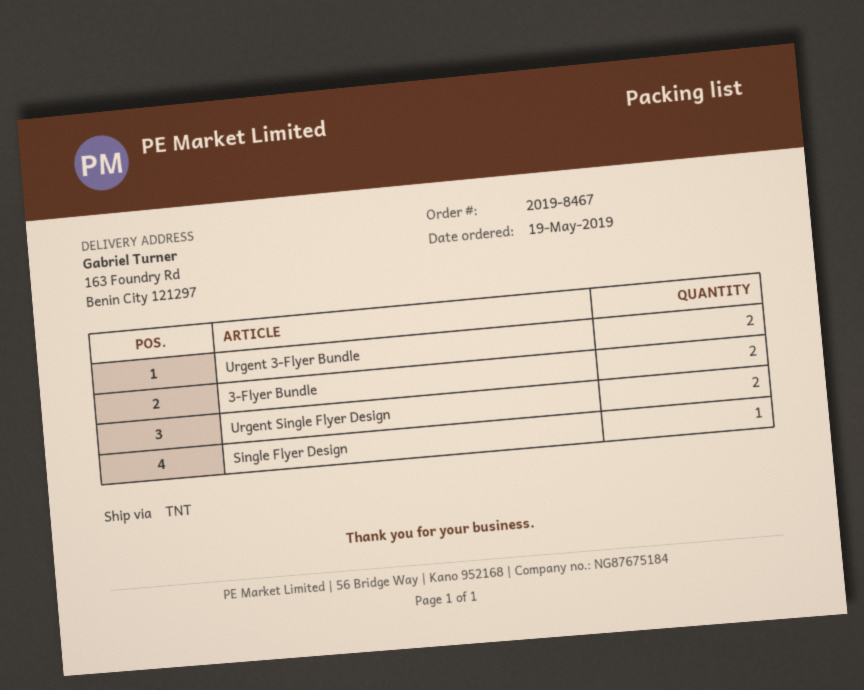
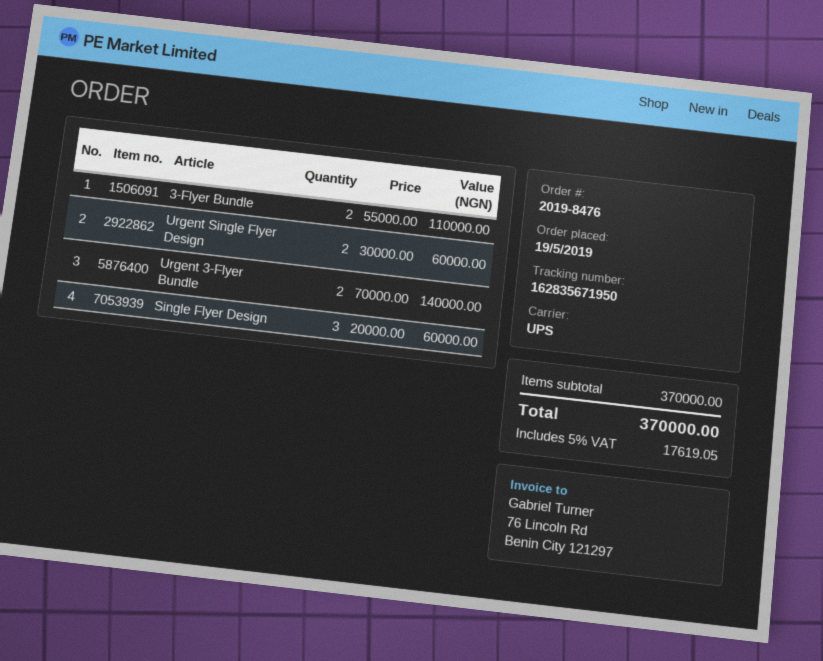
order number: 2019-8467 -> 2019-8476
shipping method: TNT -> UPS
Single Flyer Design: 1 -> 3

